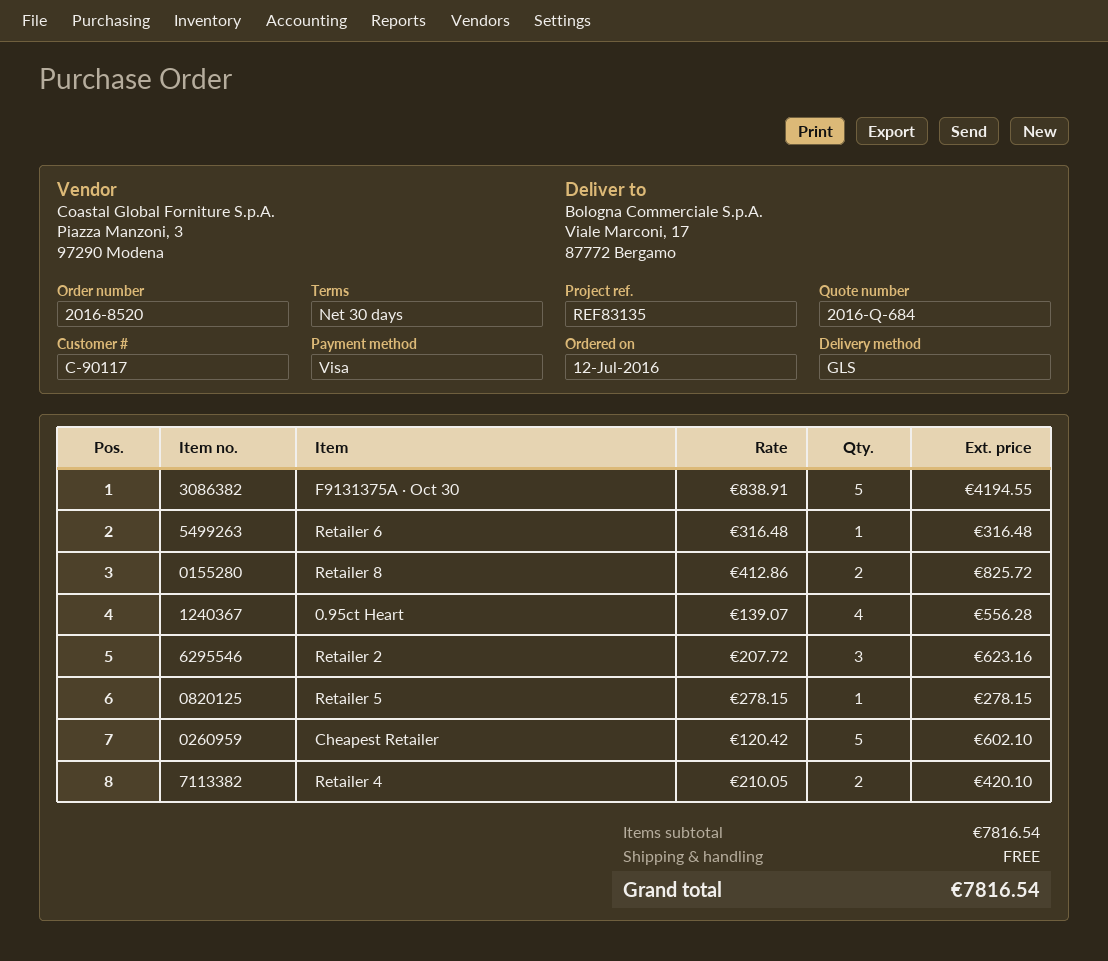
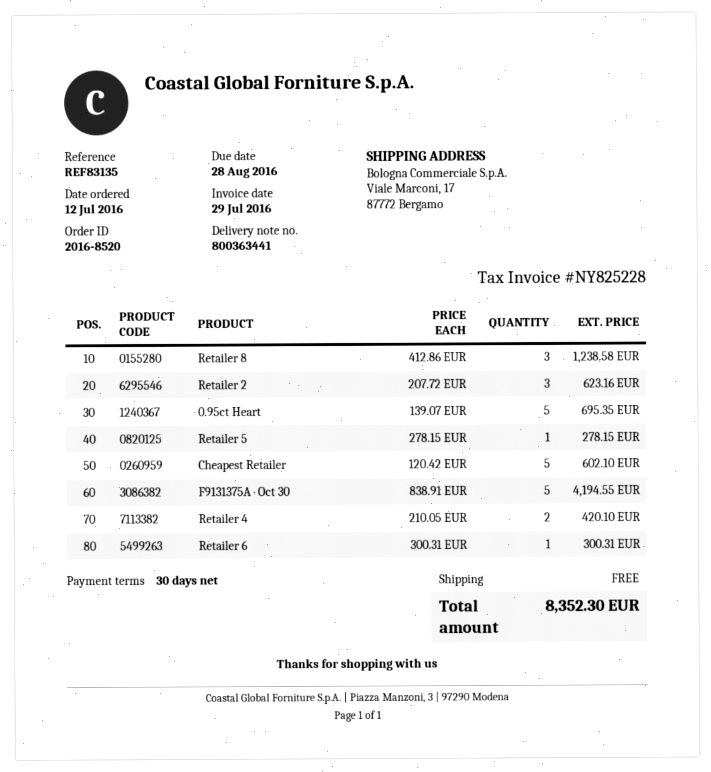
Retailer 6: 1 x 316.48 = 316.48 -> 1 x 300.31 = 300.31
Retailer 8: 2 x 412.86 = 825.72 -> 3 x 412.86 = 1238.58
0.95ct Heart: 4 x 139.07 = 556.28 -> 5 x 139.07 = 695.35
total: 7816.54 -> 8352.30

